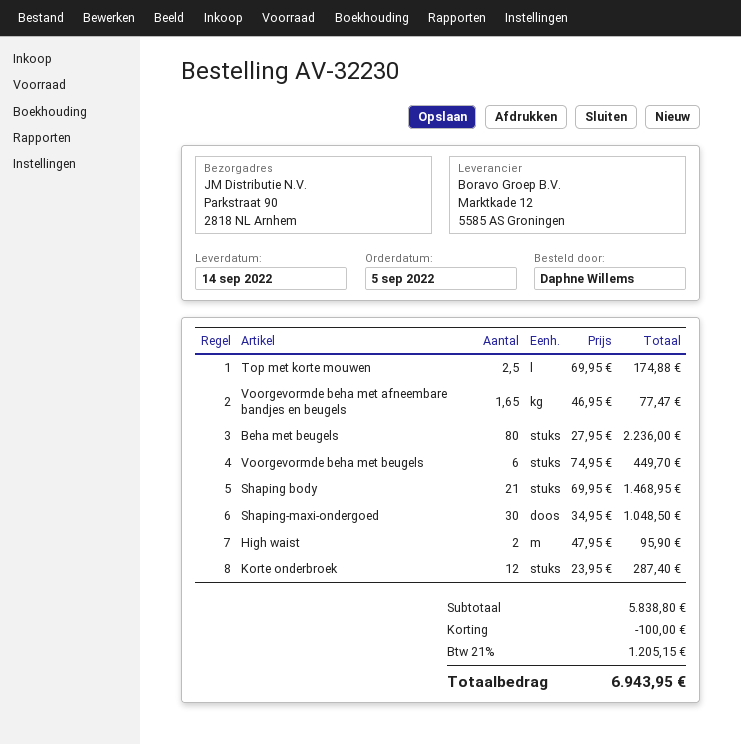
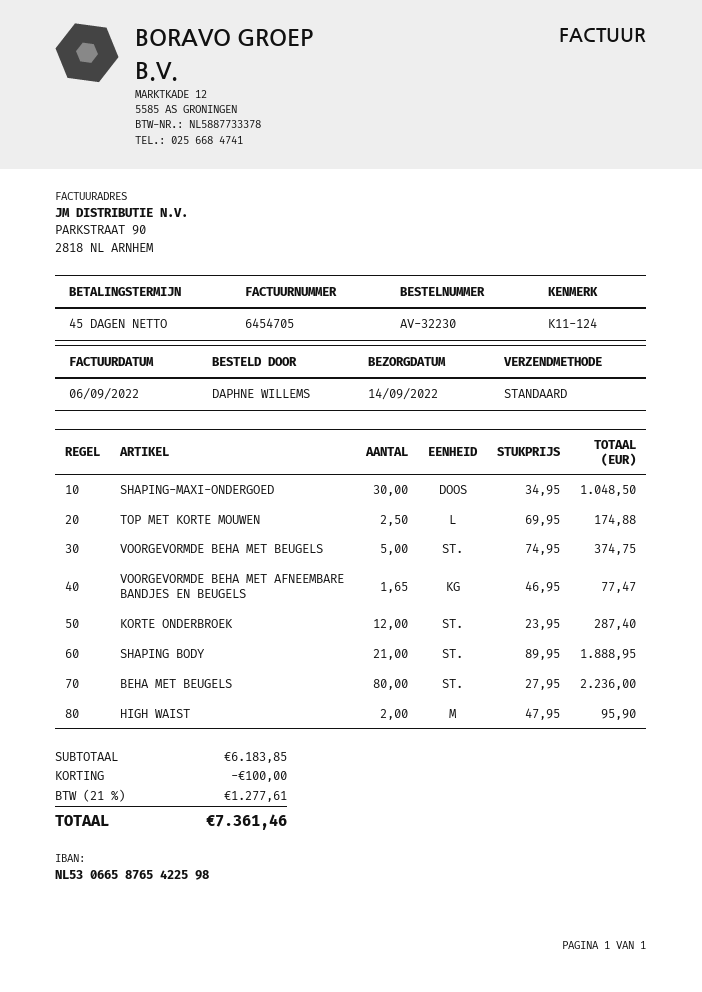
Voorgevormde beha met beugels: 6 x 74.95 = 449.70 -> 5 x 74.95 = 374.75
Shaping body: 21 x 69.95 = 1468.95 -> 21 x 89.95 = 1888.95
subtotal: 5838.80 -> 6183.85
tax: 21% = 1205.15 -> 21% = 1277.61
total: 6943.95 -> 7361.46

